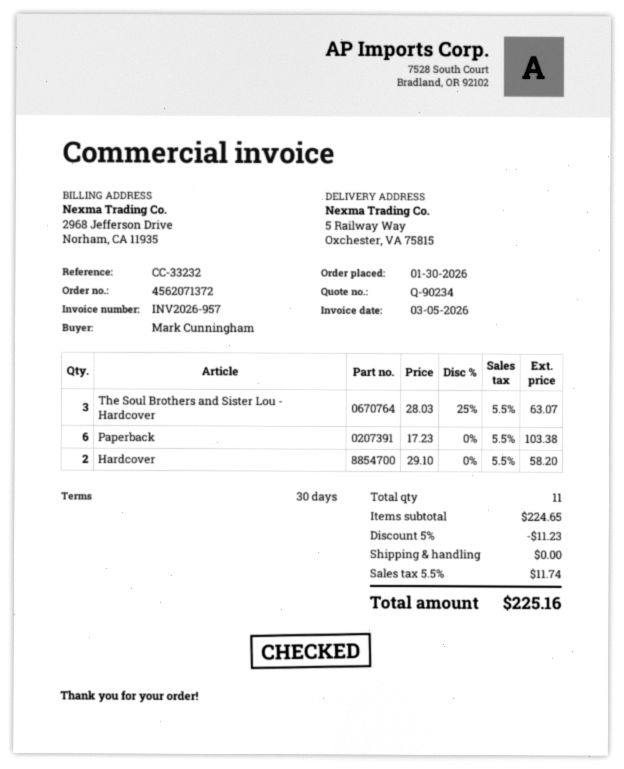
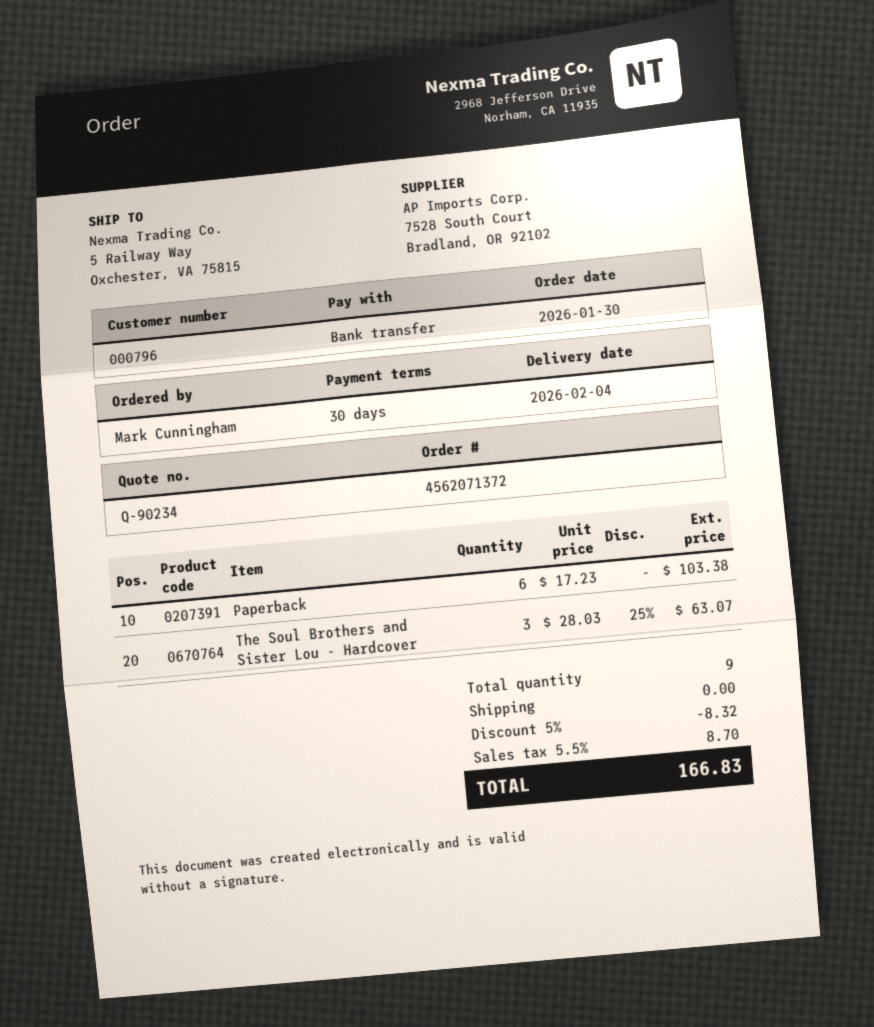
Hardcover: 2 x 29.10 = 58.20 -> none
total quantity: 11 -> 9
discount: 5% = 11.23 -> 5% = 8.32
tax: 5.5% = 11.74 -> 5.5% = 8.70
total: 225.16 -> 166.83

